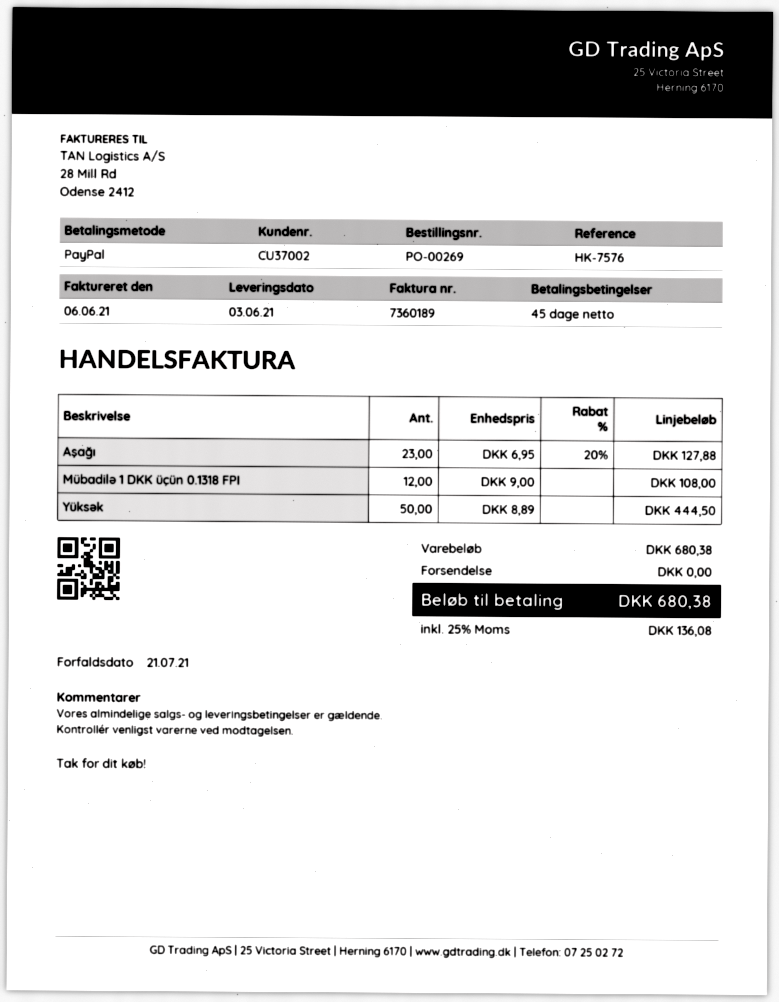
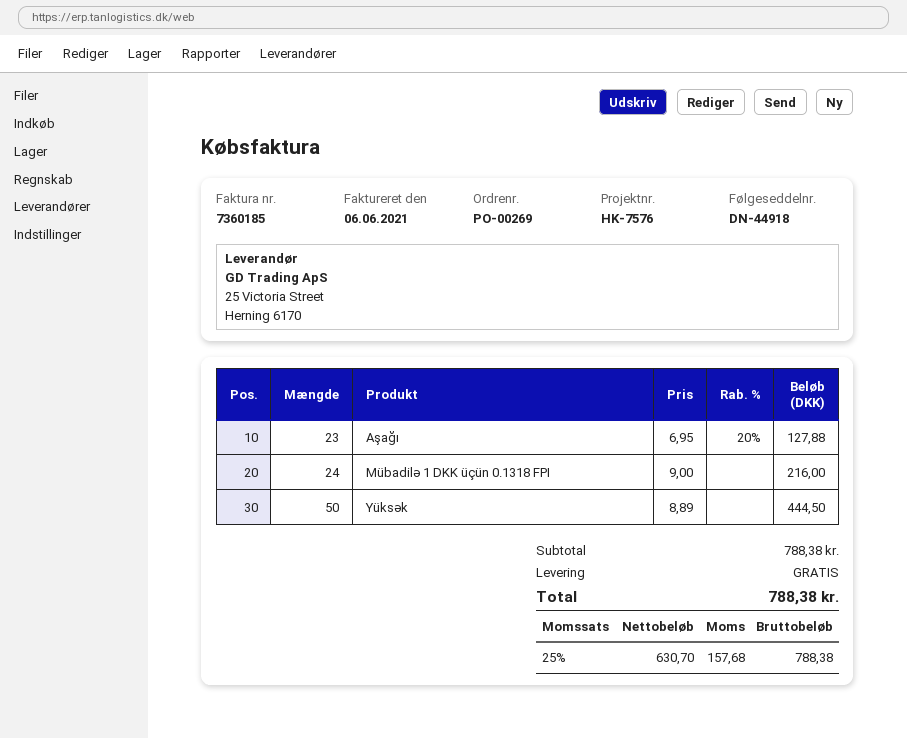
invoice number: 7360189 -> 7360185
Mübadilə 1 DKK üçün 0.1318 FPI: 12 x 9.00 = 108.00 -> 24 x 9.00 = 216.00
subtotal: 680.38 -> 788.38
tax: 25% = 136.08 -> 25% = 157.68
total: 680.38 -> 788.38

